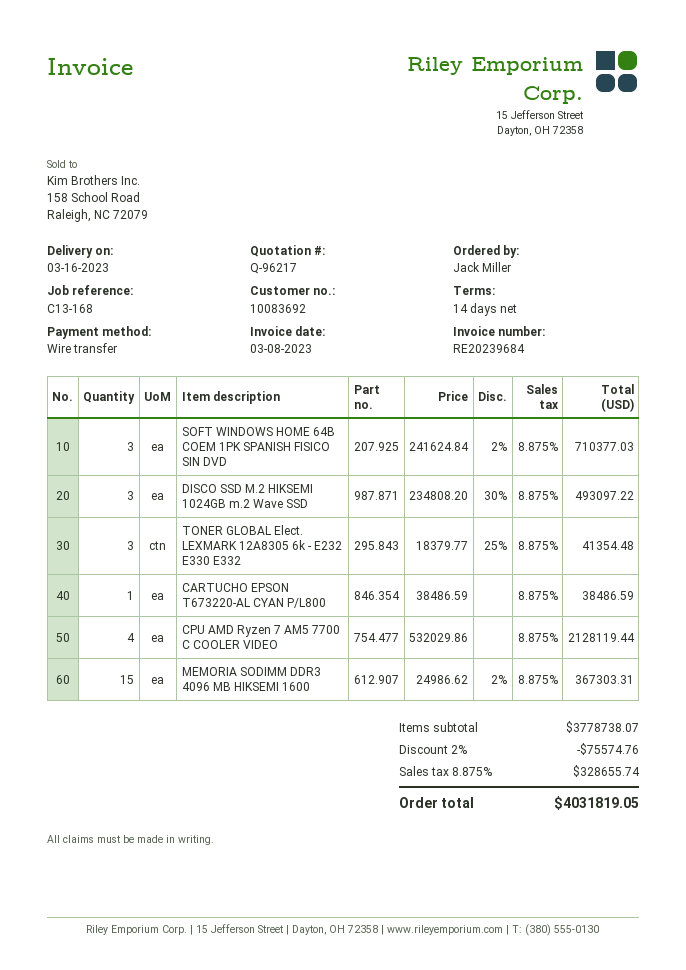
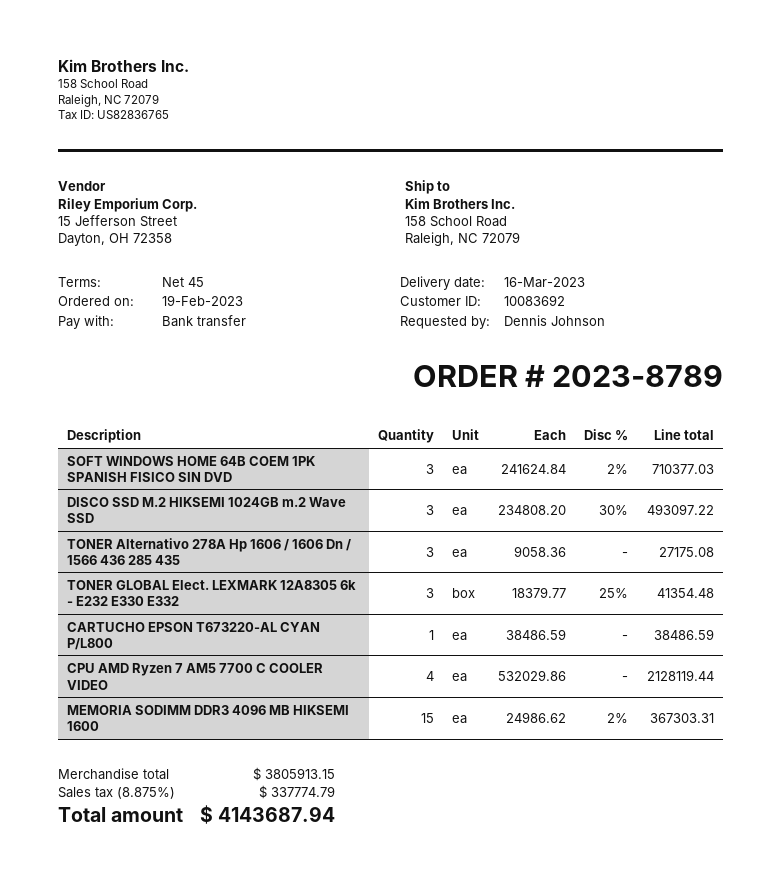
payment terms: 14 days -> 45 days
ordered by: Jack Miller -> Dennis Johnson
TONER Alternativo 278A Hp 1606 / 1606 Dn / 1566 436 285 435: none -> 3 x 9058.36 = 27175.08
subtotal: 3778738.07 -> 3805913.15
discount: 2% = 75574.76 -> none
tax: 8.875% = 328655.74 -> 8.875% = 337774.79
total: 4031819.05 -> 4143687.94

